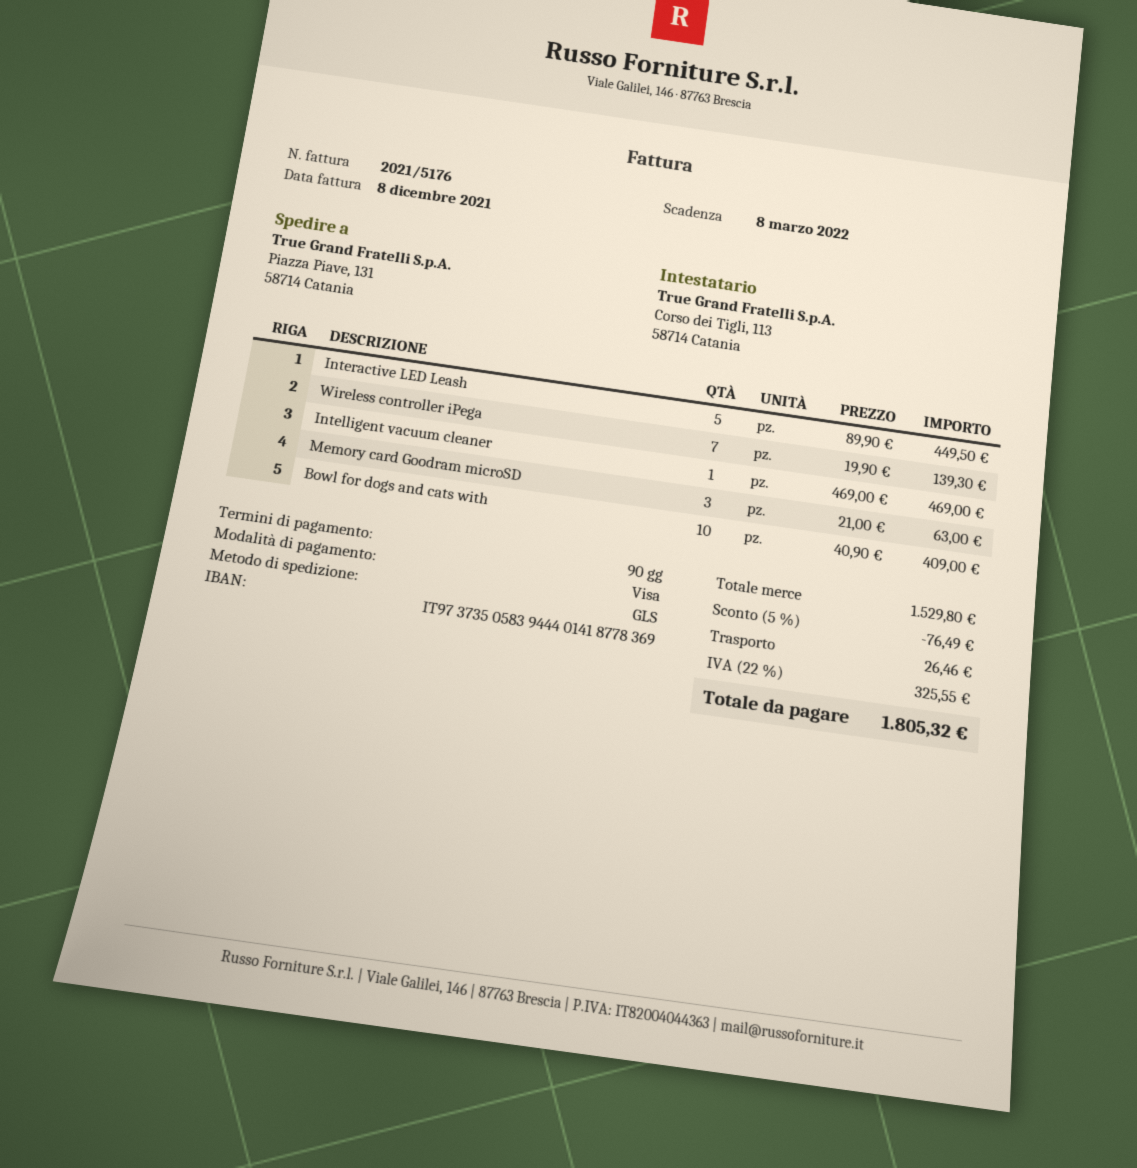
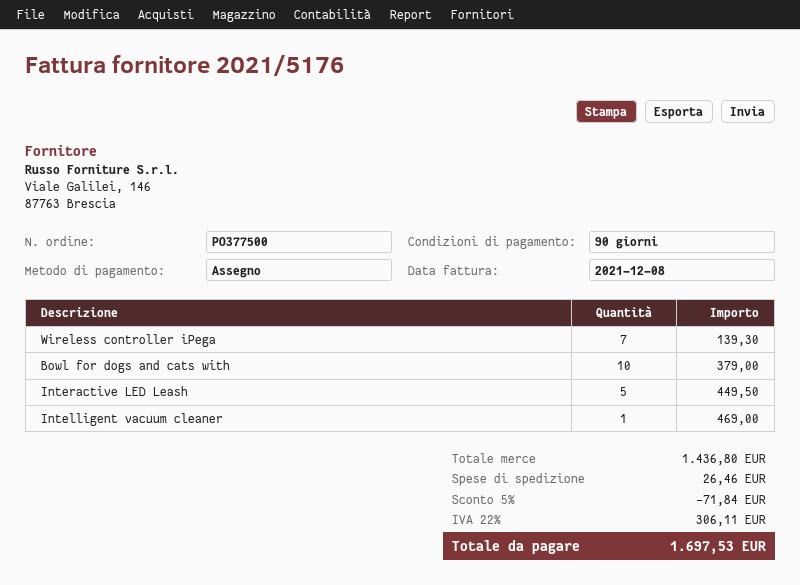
payment method: Visa -> cheque
Memory card Goodram microSD: 3 for 63.00 -> none
Bowl for dogs and cats with: 10 for 409.00 -> 10 for 379.00
subtotal: 1529.80 -> 1436.80
discount: 5% = 76.49 -> 5% = 71.84
tax: 22% = 325.55 -> 22% = 306.11
total: 1805.32 -> 1697.53

